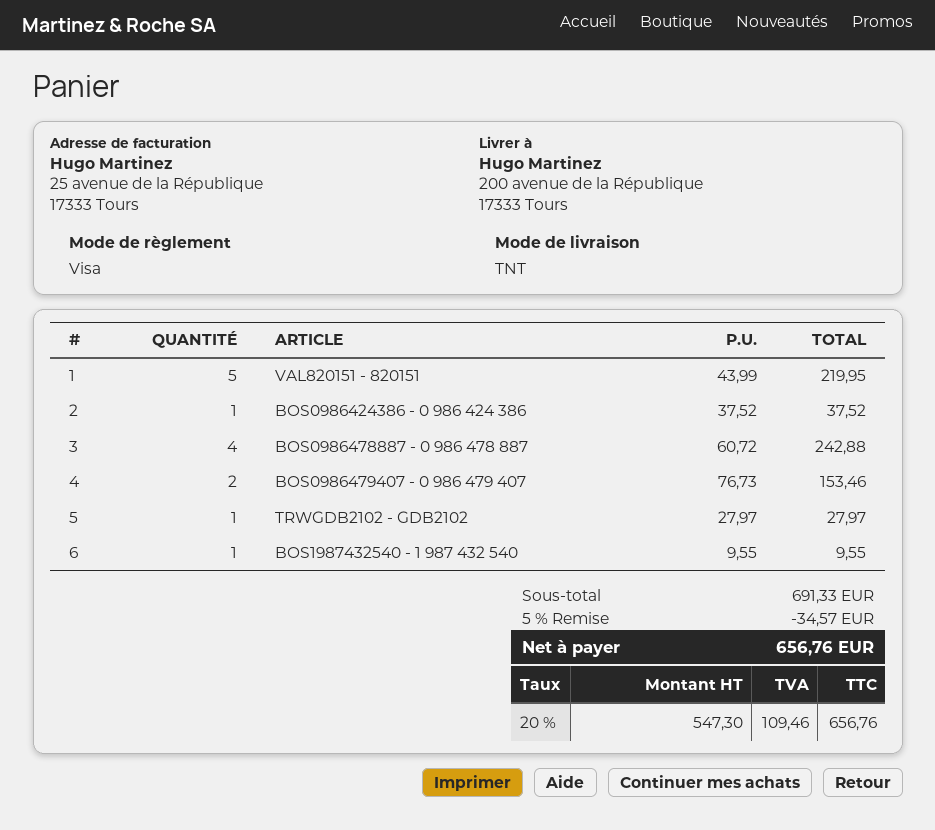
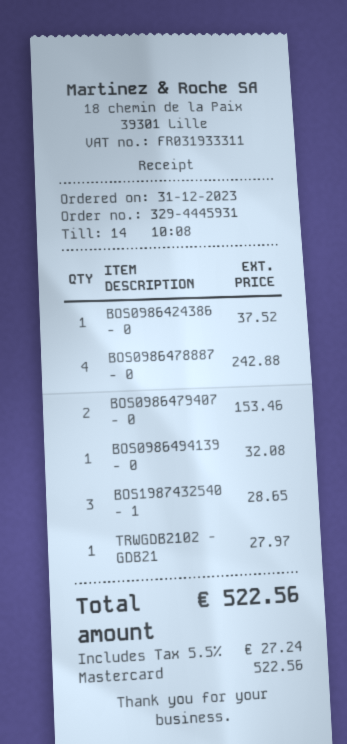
payment method: Visa -> Mastercard
VAL820151 - 820151: 5 for 219.95 -> none
BOS1987432540 - 1 987 432 540: 1 for 9.55 -> 3 for 28.65
BOS0986494139 - 0: none -> 1 for 32.08
discount: 5% = 34.57 -> none
tax: 20% = 109.46 -> 5.5% = 27.24
total: 656.76 -> 522.56

